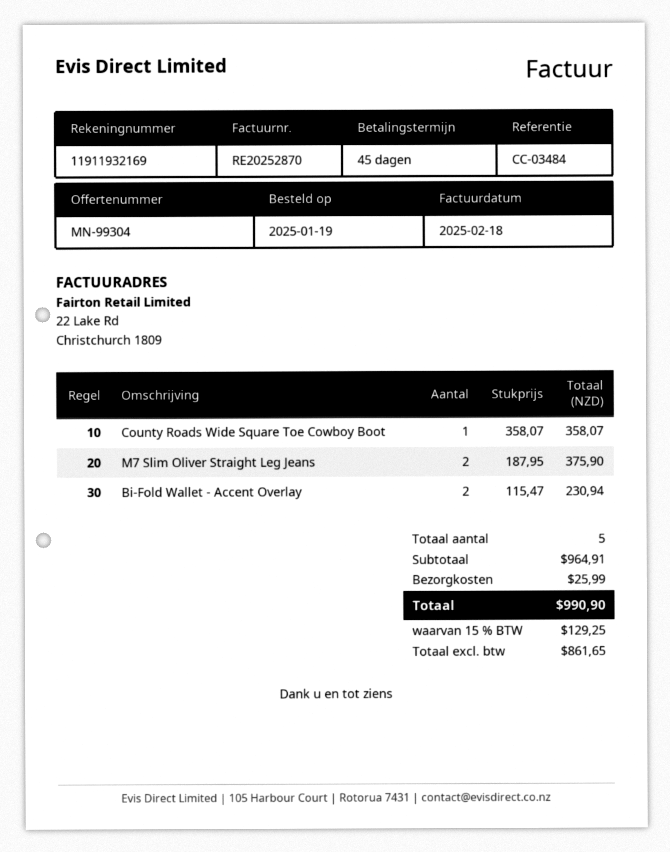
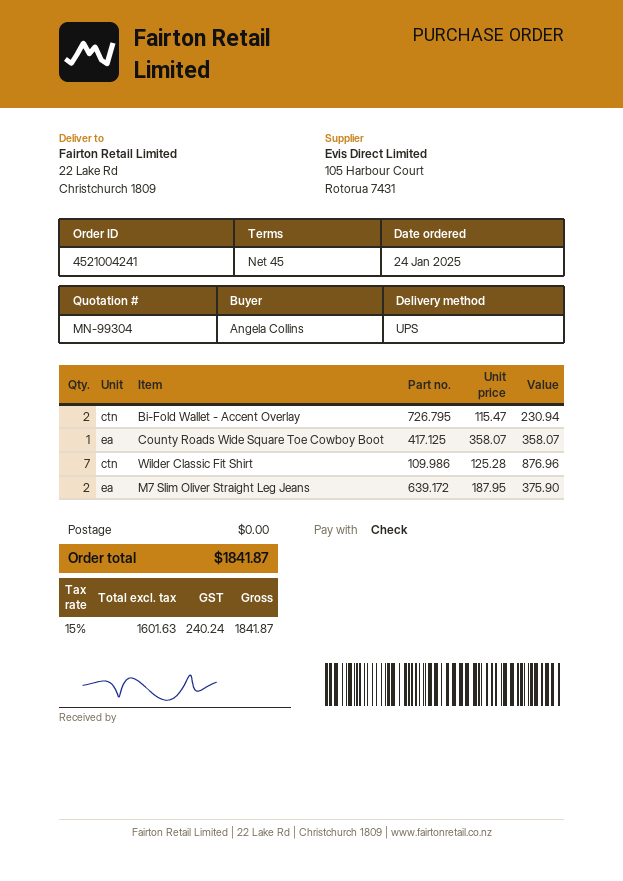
order date: 2025-01-19 -> 2025-01-24
Wilder Classic Fit Shirt: none -> 7 x 125.28 = 876.96
shipping: 25.99 -> 0.00
net: 861.65 -> 1601.63
tax: 15% = 129.25 -> 15% = 240.24
total: 990.90 -> 1841.87

